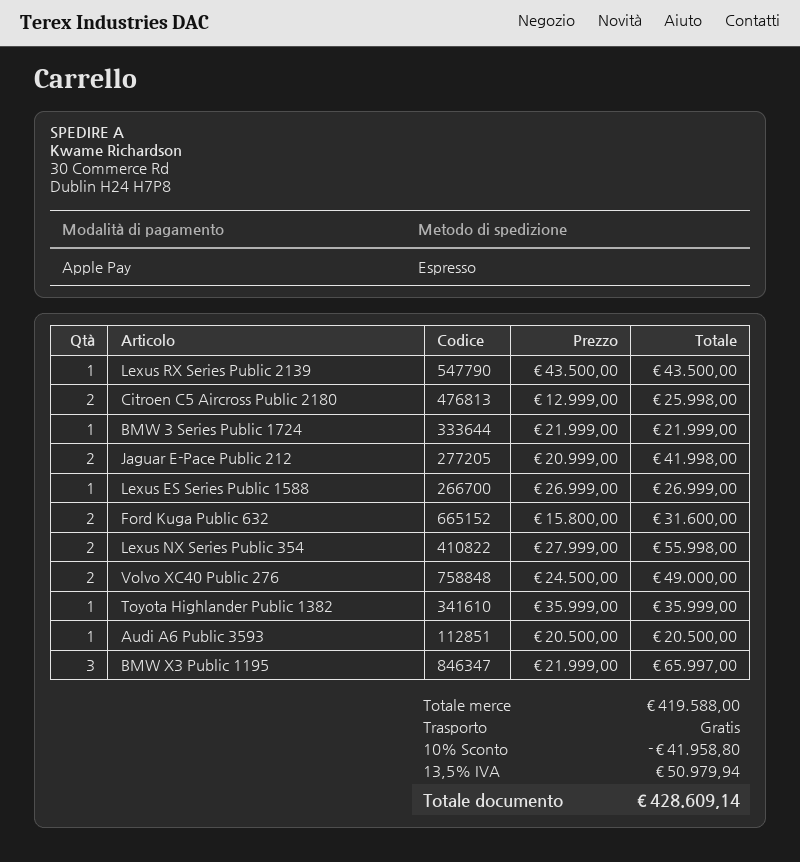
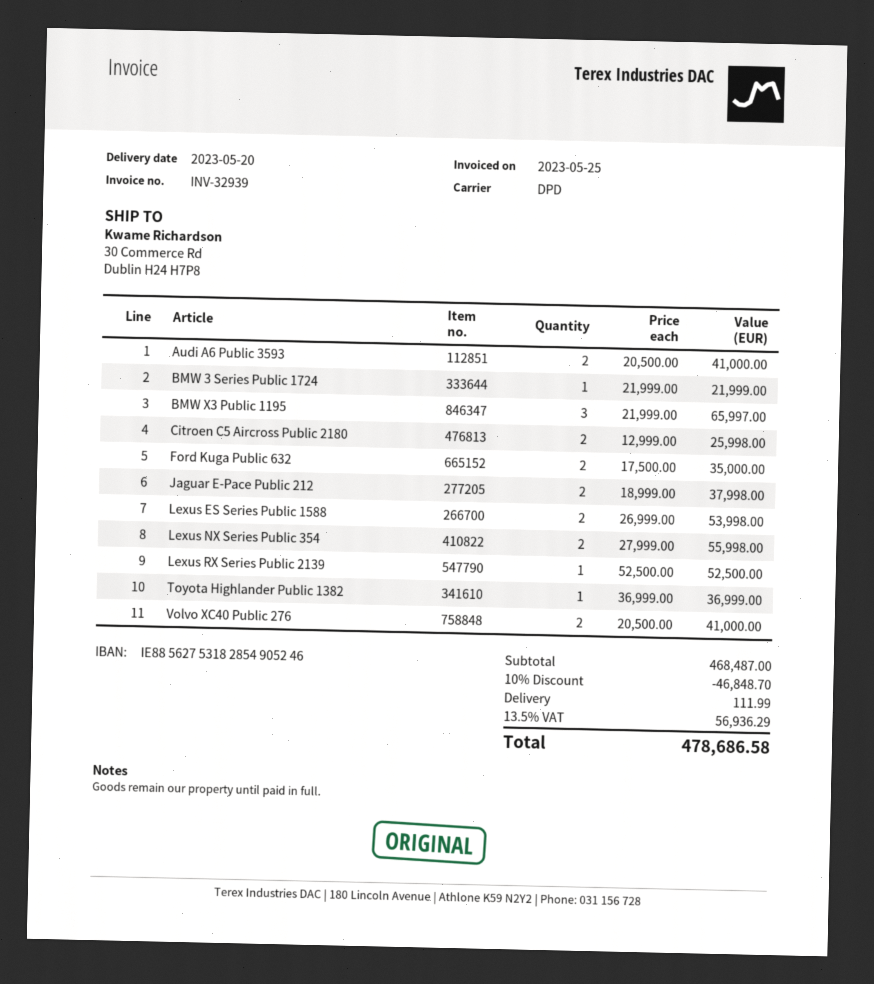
shipping method: express -> DPD
Lexus RX Series Public 2139: 1 x 43500.00 = 43500.00 -> 1 x 52500.00 = 52500.00
Jaguar E-Pace Public 212: 2 x 20999.00 = 41998.00 -> 2 x 18999.00 = 37998.00
Lexus ES Series Public 1588: 1 x 26999.00 = 26999.00 -> 2 x 26999.00 = 53998.00
Ford Kuga Public 632: 2 x 15800.00 = 31600.00 -> 2 x 17500.00 = 35000.00
Volvo XC40 Public 276: 2 x 24500.00 = 49000.00 -> 2 x 20500.00 = 41000.00
Toyota Highlander Public 1382: 1 x 35999.00 = 35999.00 -> 1 x 36999.00 = 36999.00
Audi A6 Public 3593: 1 x 20500.00 = 20500.00 -> 2 x 20500.00 = 41000.00
subtotal: 419588.00 -> 468487.00
discount: 10% = 41958.80 -> 10% = 46848.70
shipping: 0.00 -> 111.99
tax: 13.5% = 50979.94 -> 13.5% = 56936.29
total: 428609.14 -> 478686.58

